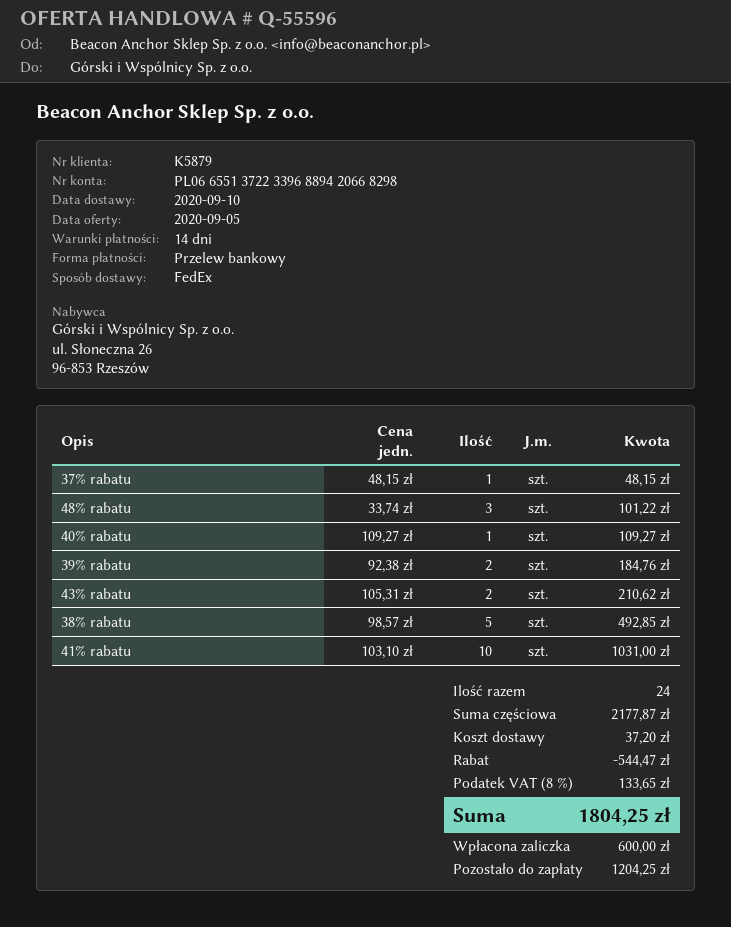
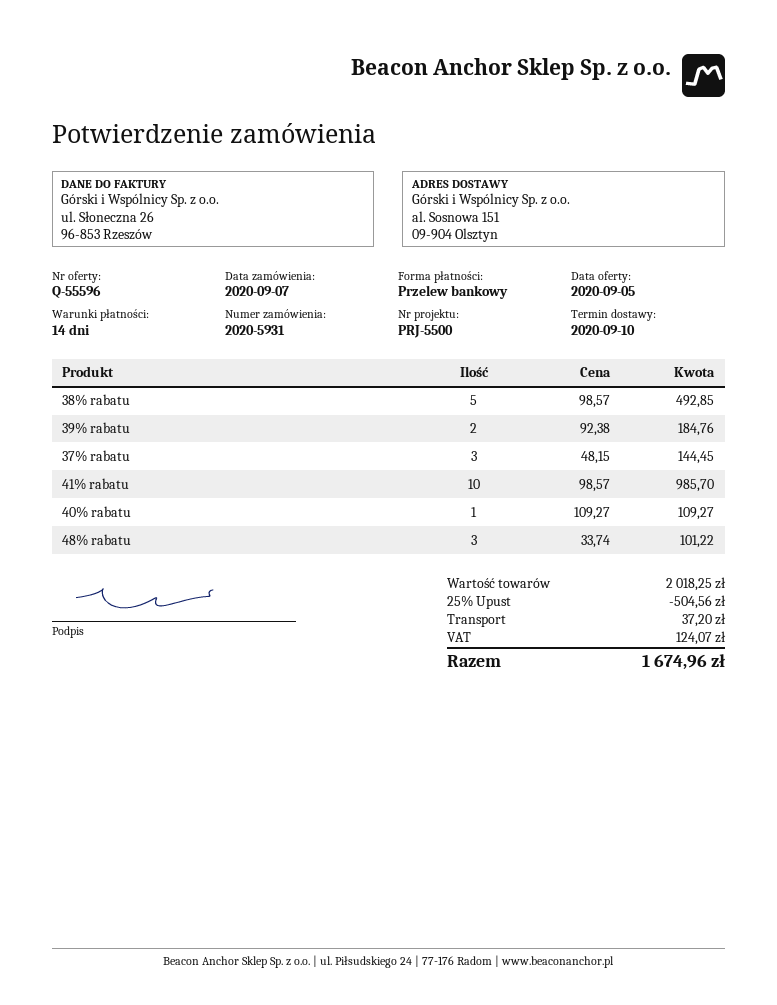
37% rabatu: 1 x 48.15 = 48.15 -> 3 x 48.15 = 144.45
43% rabatu: 2 x 105.31 = 210.62 -> none
41% rabatu: 10 x 103.10 = 1031.00 -> 10 x 98.57 = 985.70
subtotal: 2177.87 -> 2018.25
discount: 544.47 -> 504.56
tax: 133.65 -> 124.07
total: 1804.25 -> 1674.96

